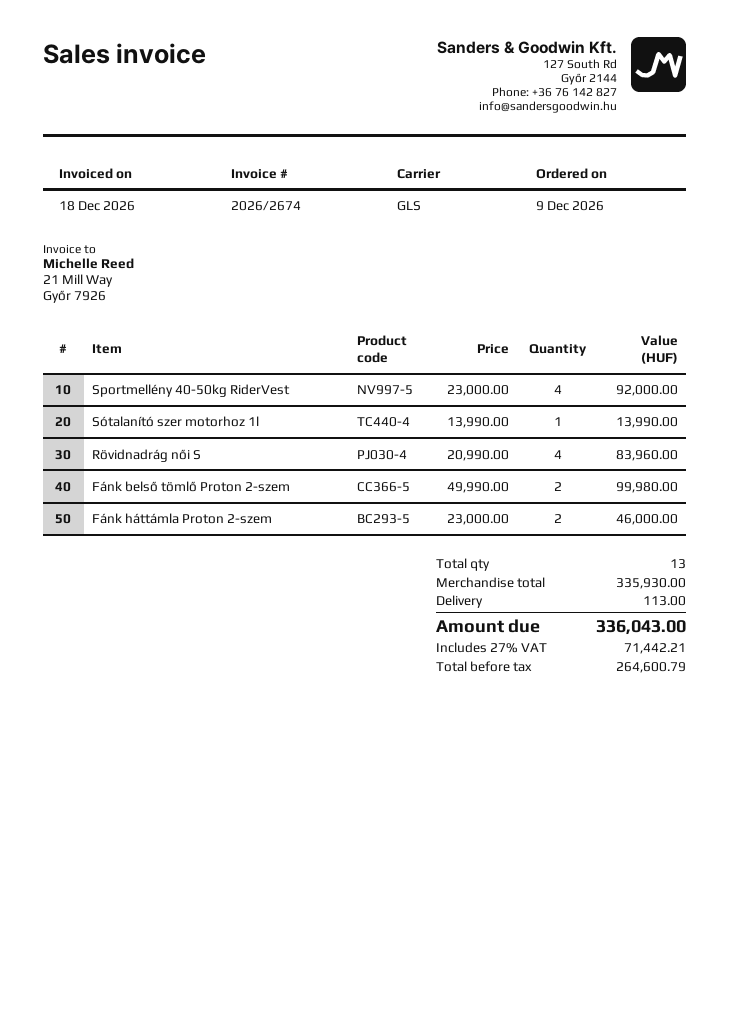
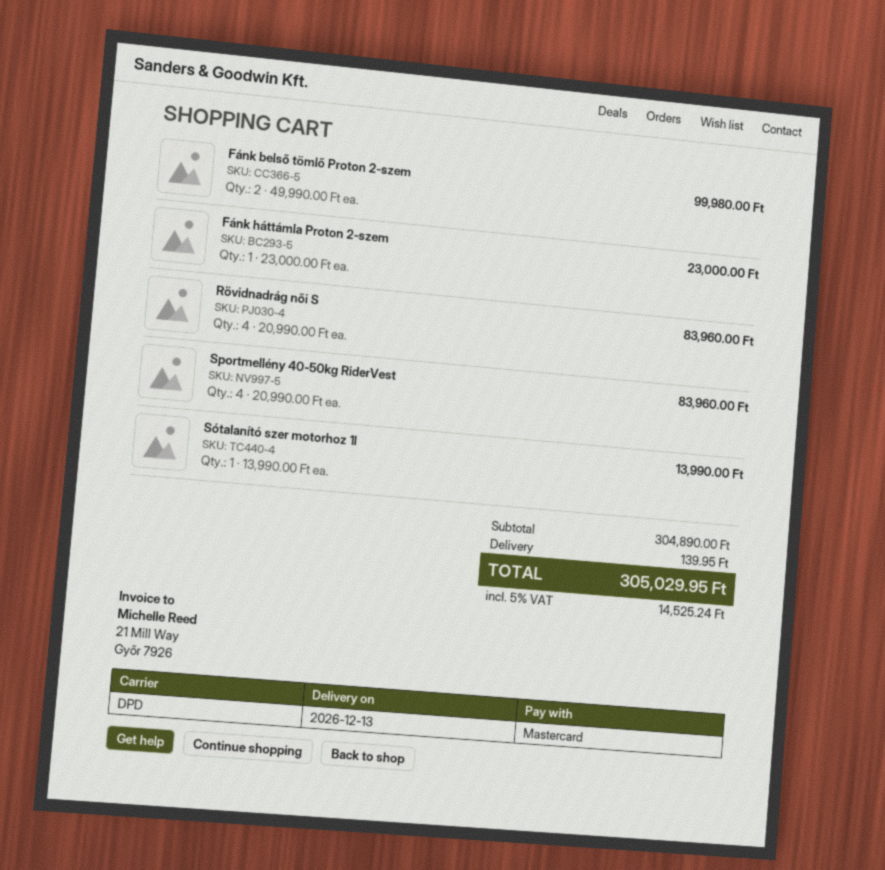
shipping method: GLS -> DPD
Sportmellény 40-50kg RiderVest: 4 x 23000.00 = 92000.00 -> 4 x 20990.00 = 83960.00
Fánk háttámla Proton 2-szem: 2 x 23000.00 = 46000.00 -> 1 x 23000.00 = 23000.00
subtotal: 335930.00 -> 304890.00
shipping: 113.00 -> 139.95
tax: 27% = 71442.21 -> 5% = 14525.24
total: 336043.00 -> 305029.95

